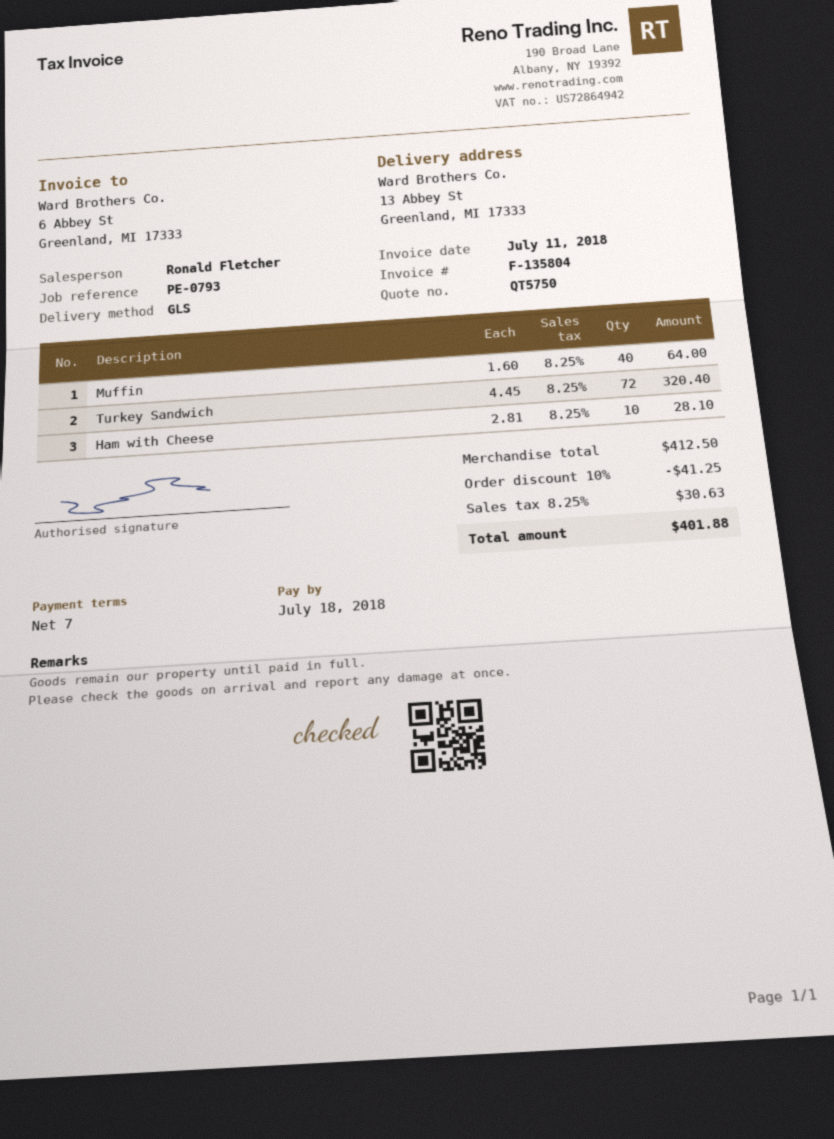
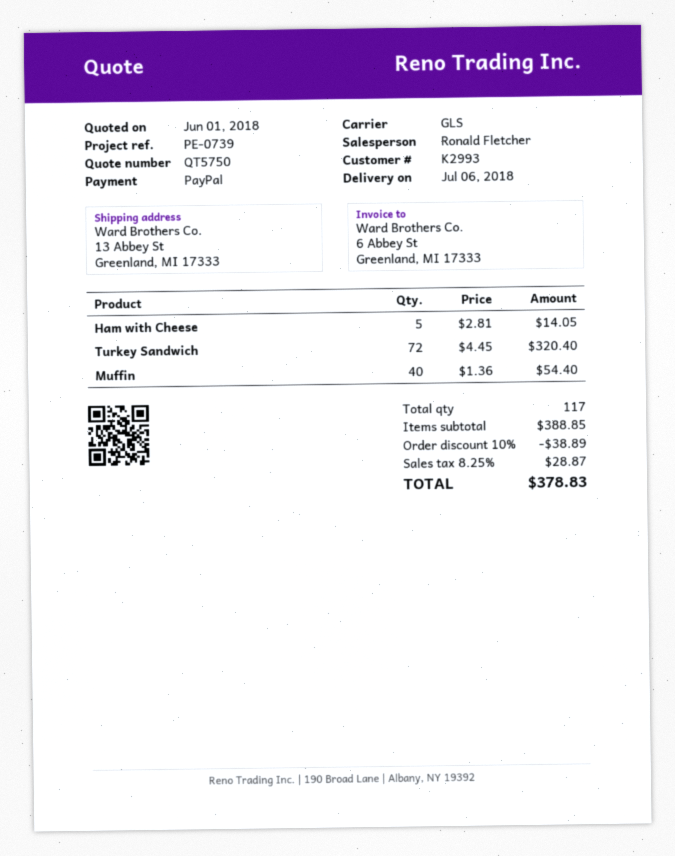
reference: PE-0793 -> PE-0739
Muffin: 40 x 1.60 = 64.00 -> 40 x 1.36 = 54.40
Ham with Cheese: 10 x 2.81 = 28.10 -> 5 x 2.81 = 14.05
subtotal: 412.50 -> 388.85
discount: 10% = 41.25 -> 10% = 38.89
tax: 8.25% = 30.63 -> 8.25% = 28.87
total: 401.88 -> 378.83

